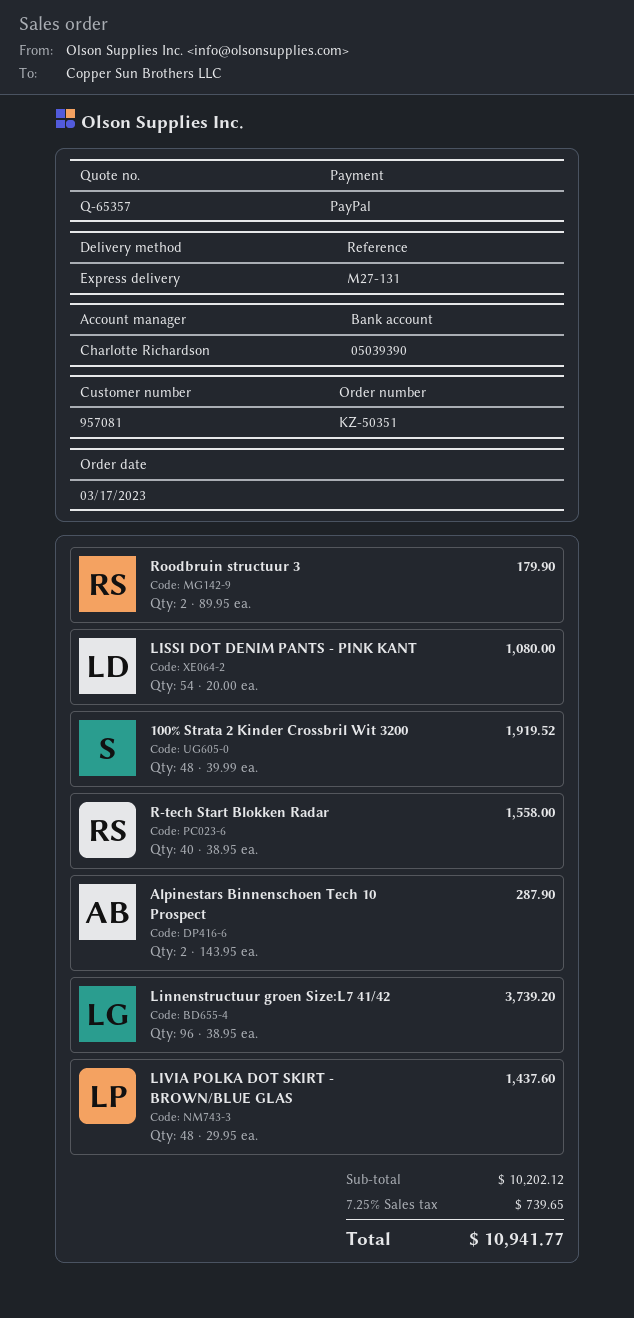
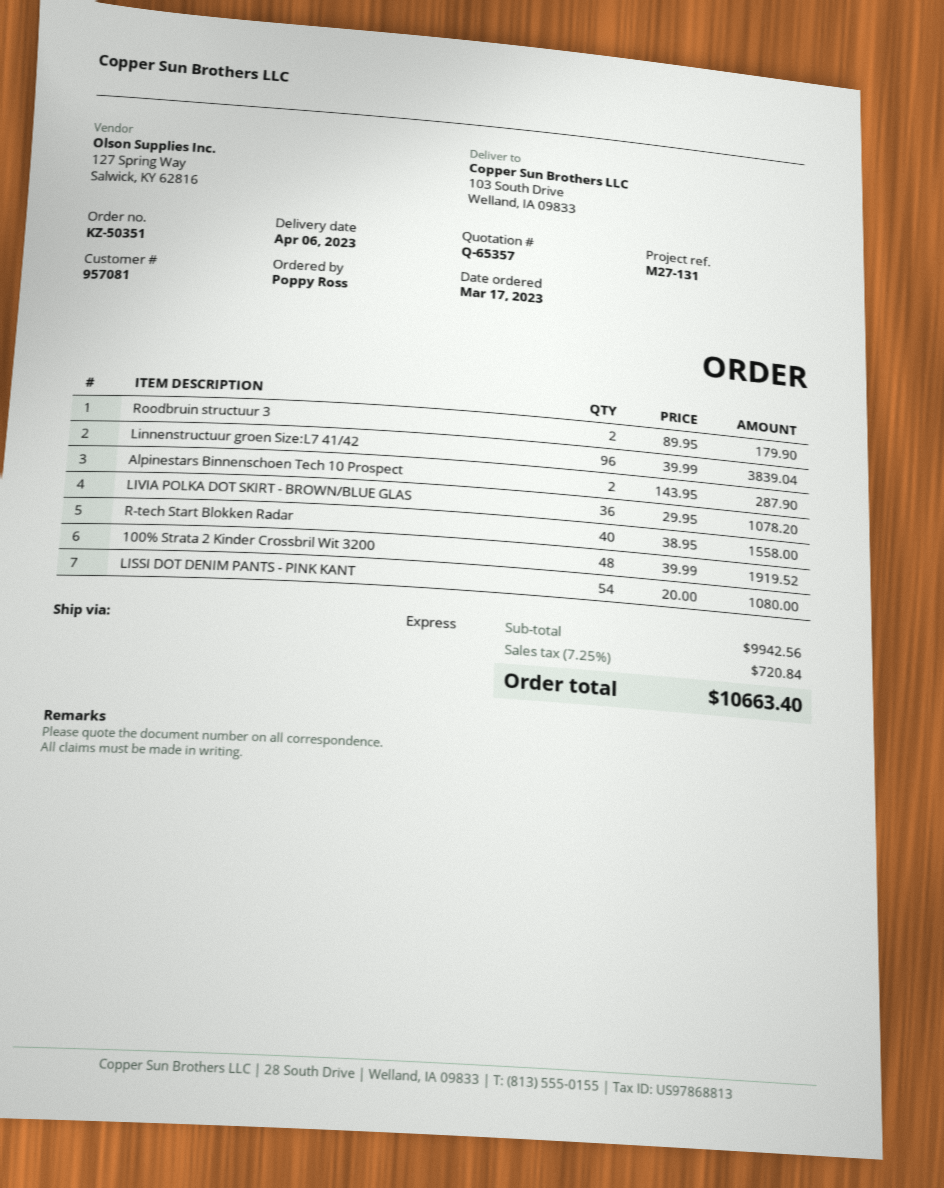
Linnenstructuur groen Size:L7 41/42: 96 x 38.95 = 3739.20 -> 96 x 39.99 = 3839.04
LIVIA POLKA DOT SKIRT - BROWN/BLUE GLAS: 48 x 29.95 = 1437.60 -> 36 x 29.95 = 1078.20
subtotal: 10202.12 -> 9942.56
tax: 7.25% = 739.65 -> 7.25% = 720.84
total: 10941.77 -> 10663.40

